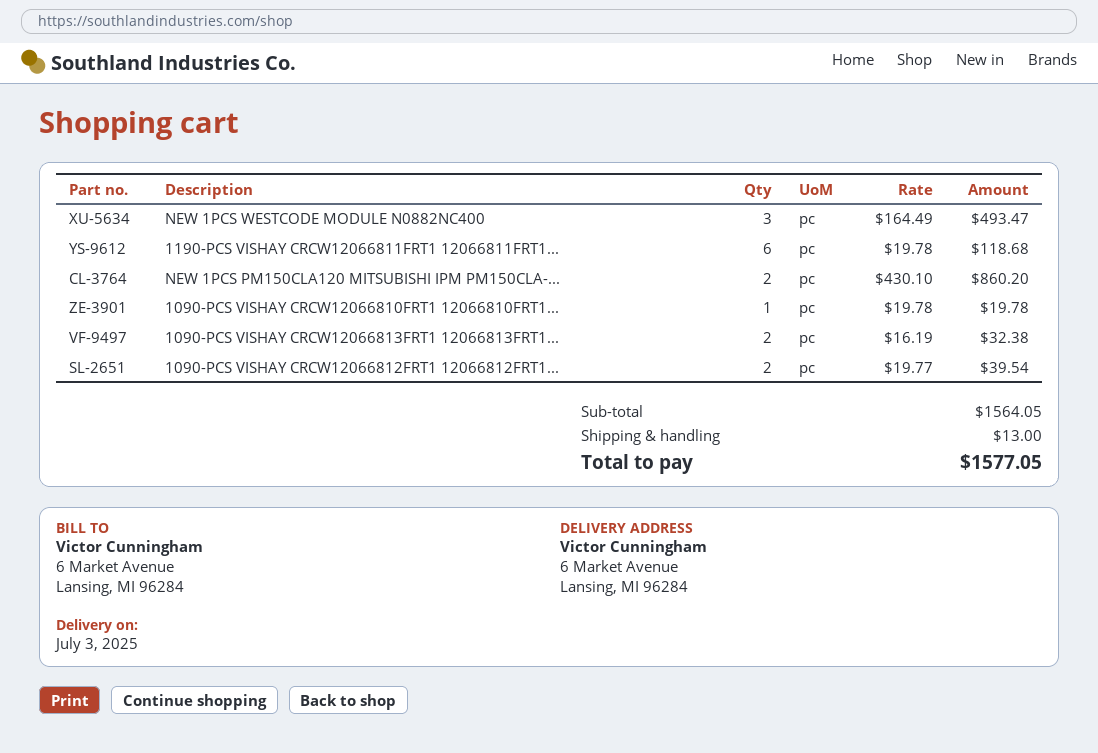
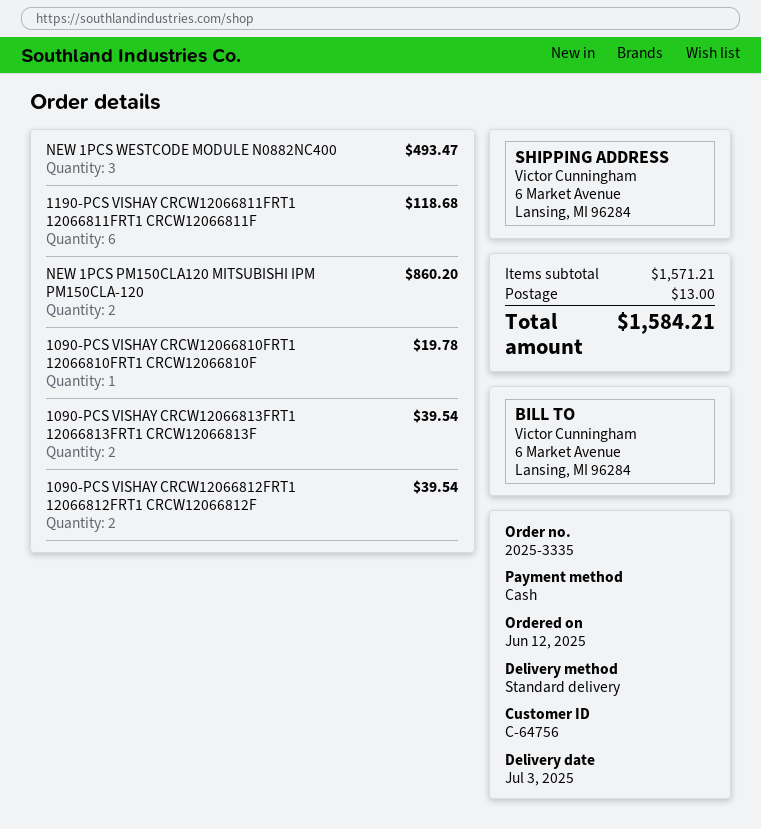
1090-PCS VISHAY CRCW12066813FRT1 12066813FRT1...: 2 for 32.38 -> 2 for 39.54
subtotal: 1564.05 -> 1571.21
total: 1577.05 -> 1584.21

